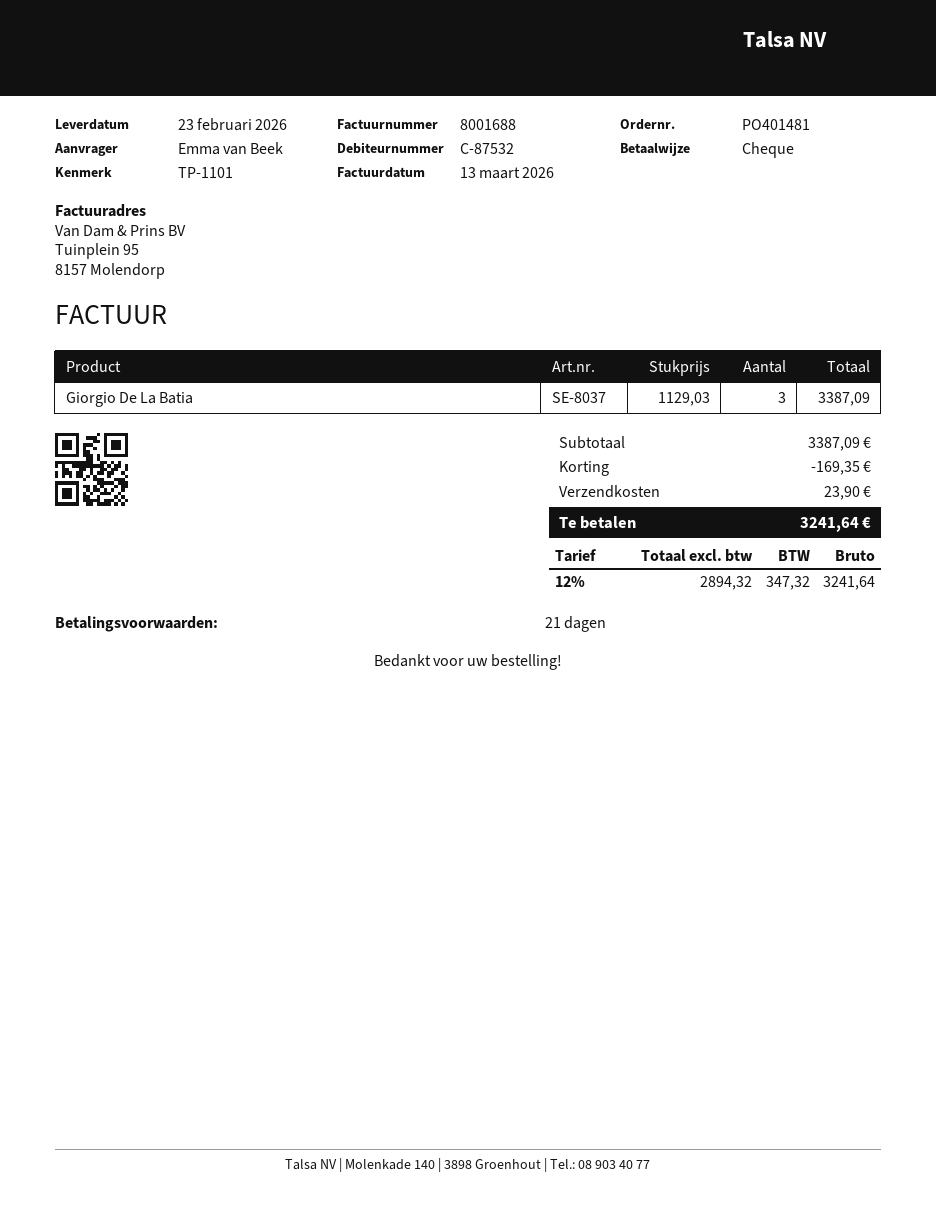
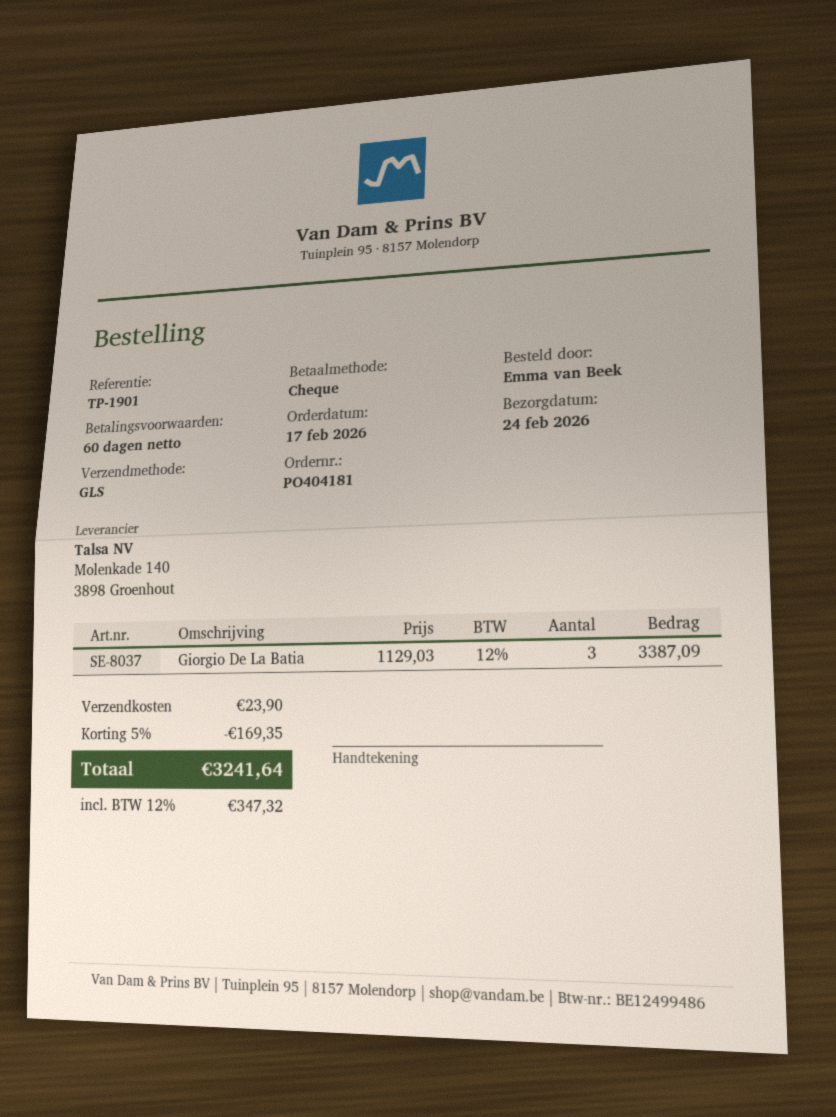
order number: PO401481 -> PO404181
delivery date: 2026-02-23 -> 2026-02-24
payment terms: 21 days -> 60 days
reference: TP-1101 -> TP-1901

